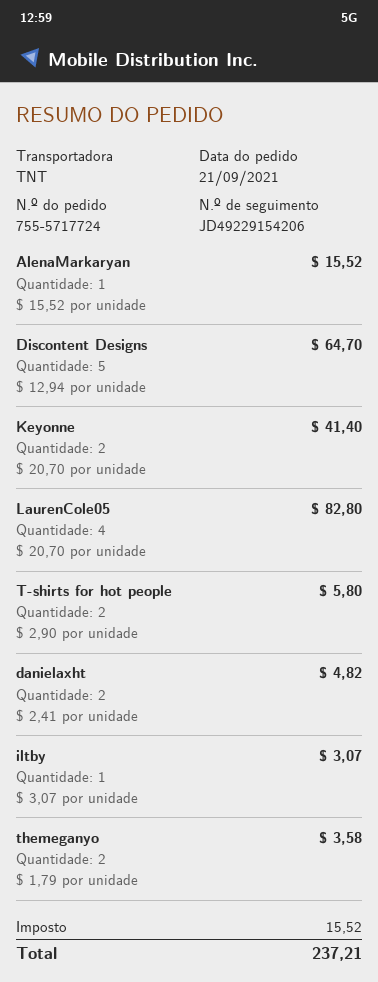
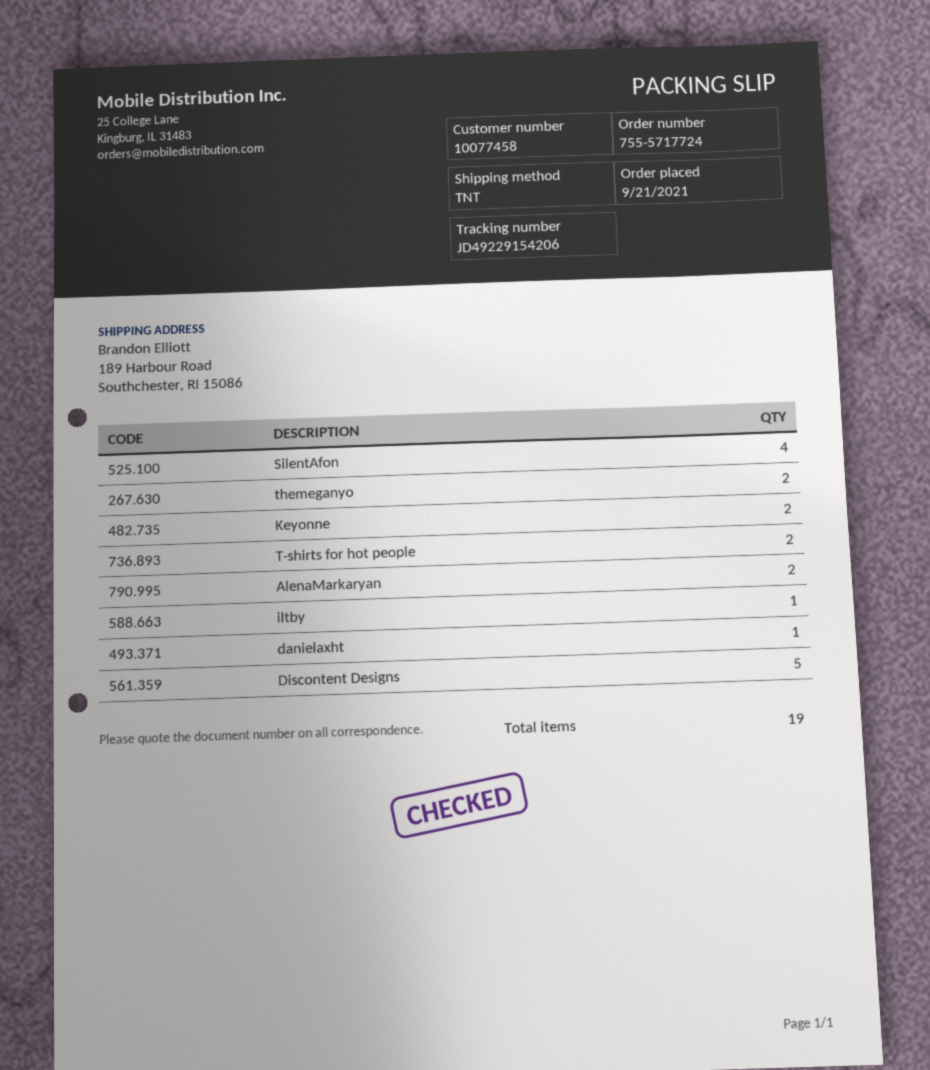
AlenaMarkaryan: 1 -> 2
LaurenCole05: 4 -> none
danielaxht: 2 -> 1
SilentAfon: none -> 4

